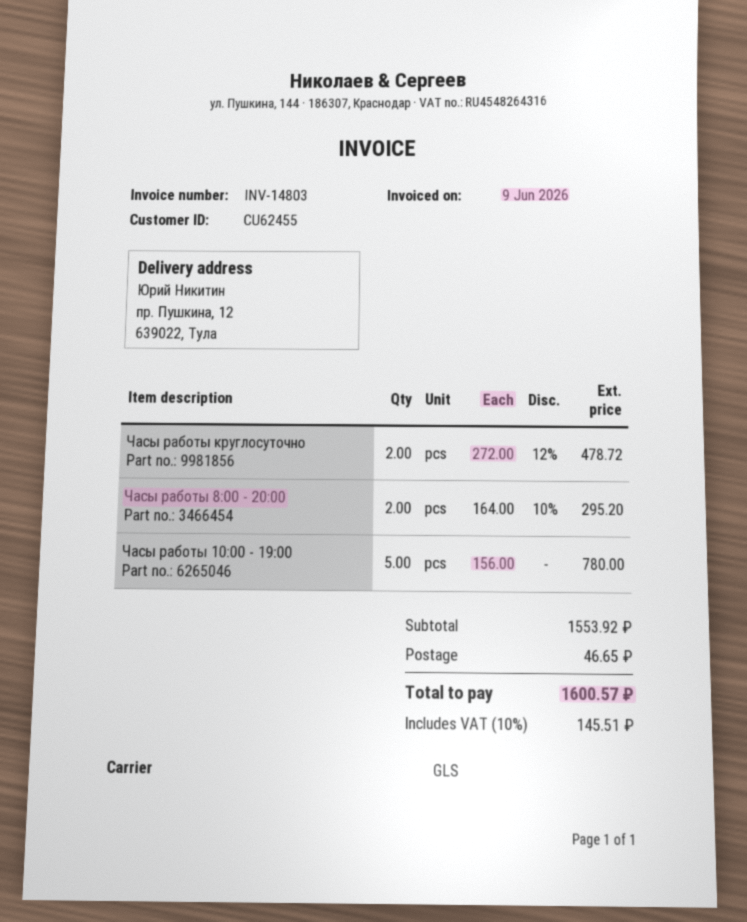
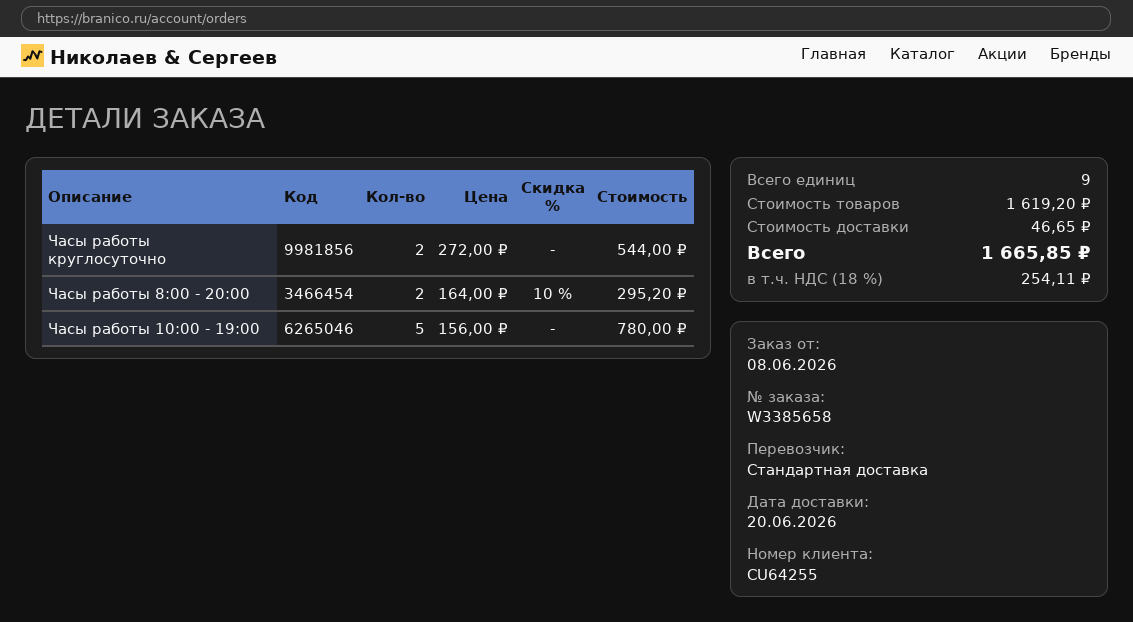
customer number: CU62455 -> CU64255
shipping method: GLS -> standard
Часы работы круглосуточно: 2 x 272.00 - 12% = 478.72 -> 2 x 272.00 = 544.00
subtotal: 1553.92 -> 1619.20
tax: 10% = 145.51 -> 18% = 254.11
total: 1600.57 -> 1665.85

